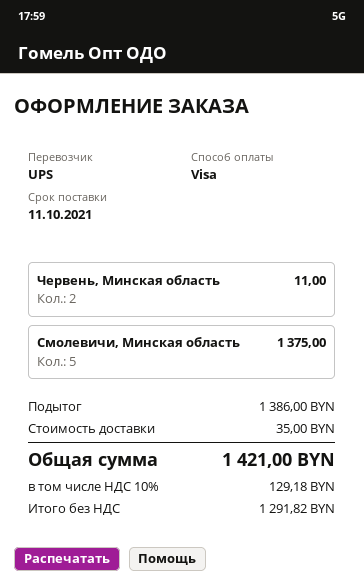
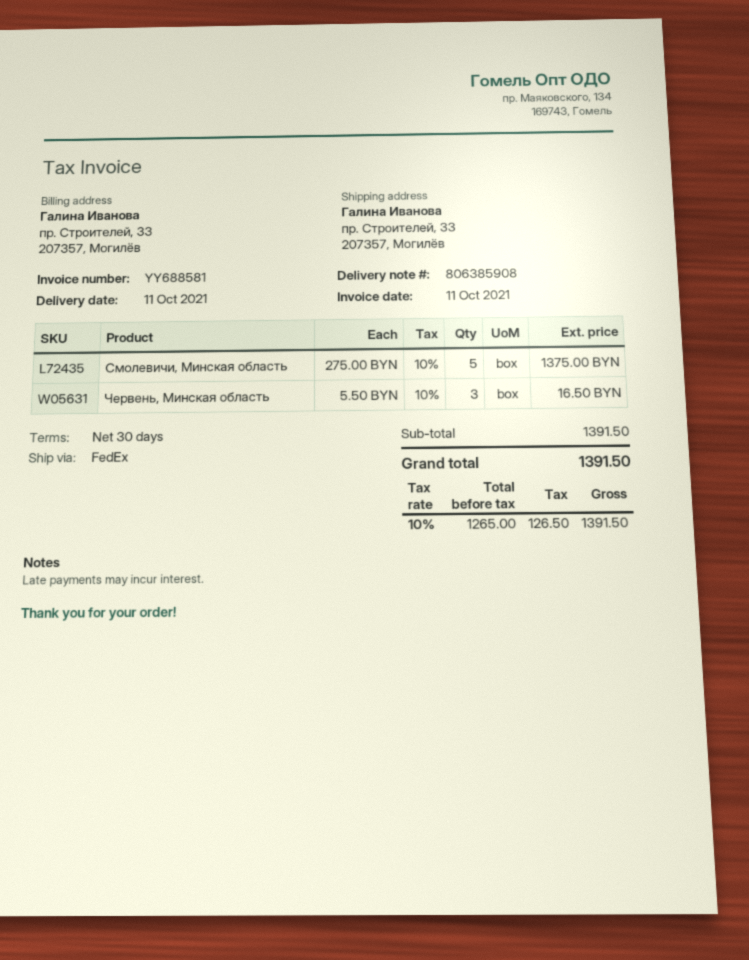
shipping method: UPS -> FedEx
Червень, Минская область: 2 for 11.00 -> 3 for 16.50
subtotal: 1386.00 -> 1391.50
shipping: 35.00 -> none
net: 1291.82 -> 1265.00
tax: 10% = 129.18 -> 10% = 126.50
total: 1421.00 -> 1391.50

